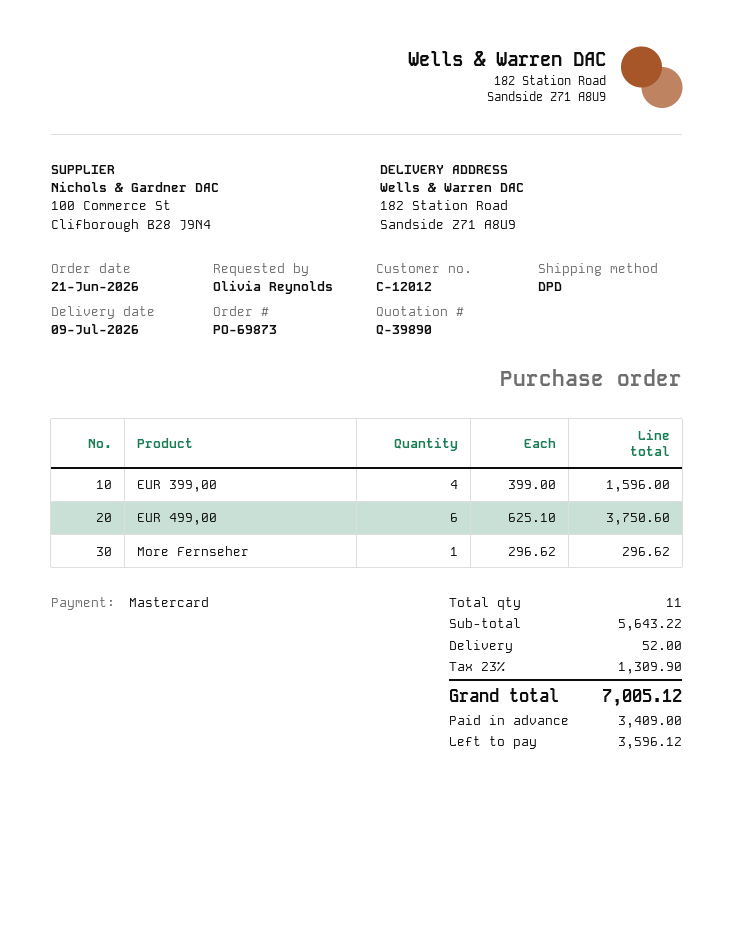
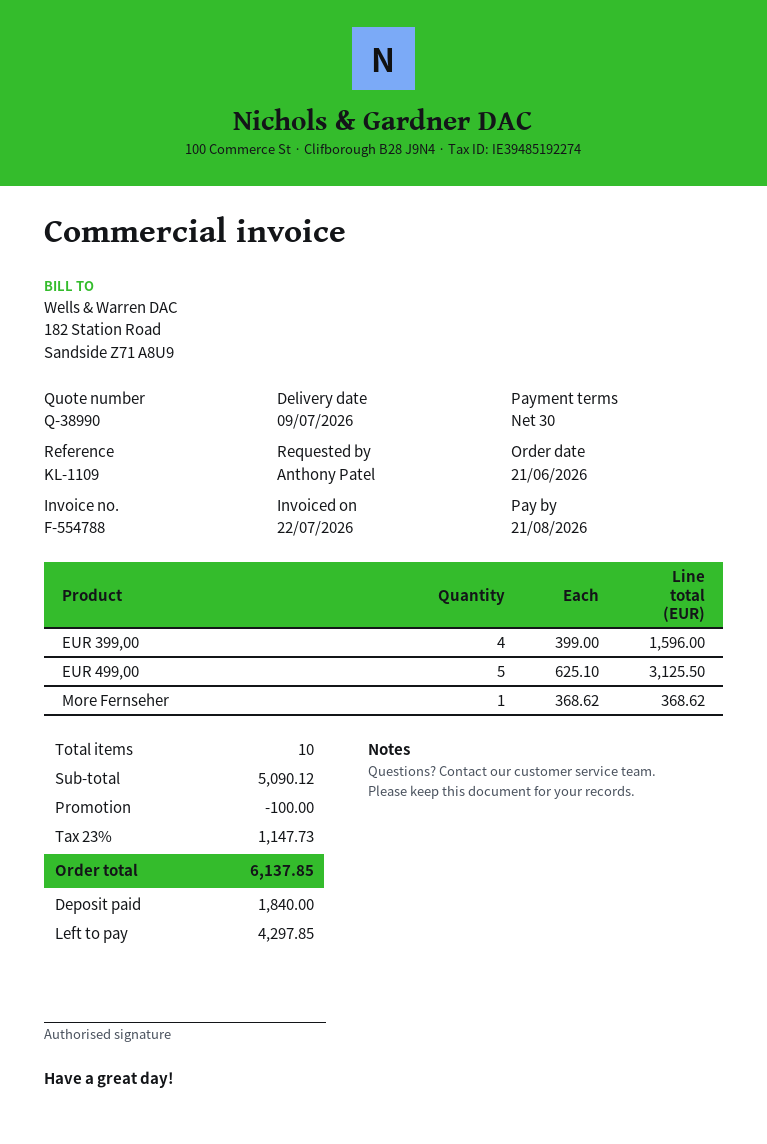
quote number: Q-39890 -> Q-38990
ordered by: Olivia Reynolds -> Anthony Patel
EUR 499,00: 6 x 625.10 = 3750.60 -> 5 x 625.10 = 3125.50
More Fernseher: 1 x 296.62 = 296.62 -> 1 x 368.62 = 368.62
total quantity: 11 -> 10
subtotal: 5643.22 -> 5090.12
discount: none -> 100.00
shipping: 52.00 -> none
tax: 23% = 1309.90 -> 23% = 1147.73
total: 7005.12 -> 6137.85
deposit: 3409.00 -> 1840.00
balance: 3596.12 -> 4297.85

